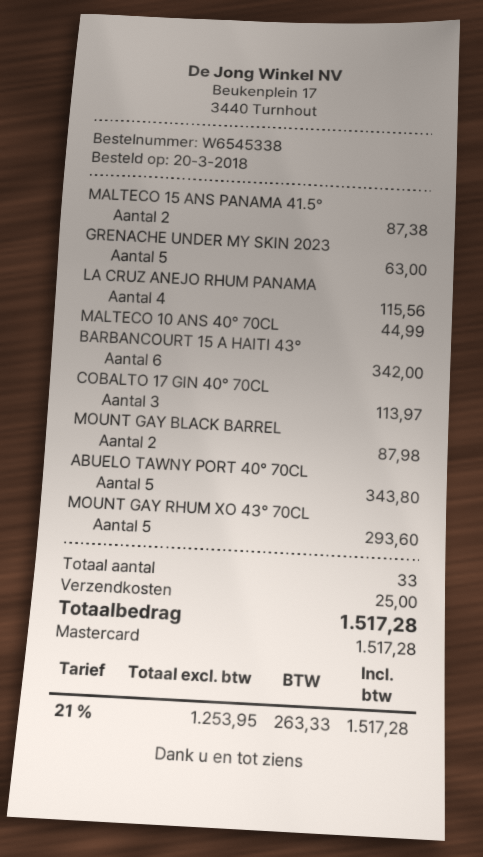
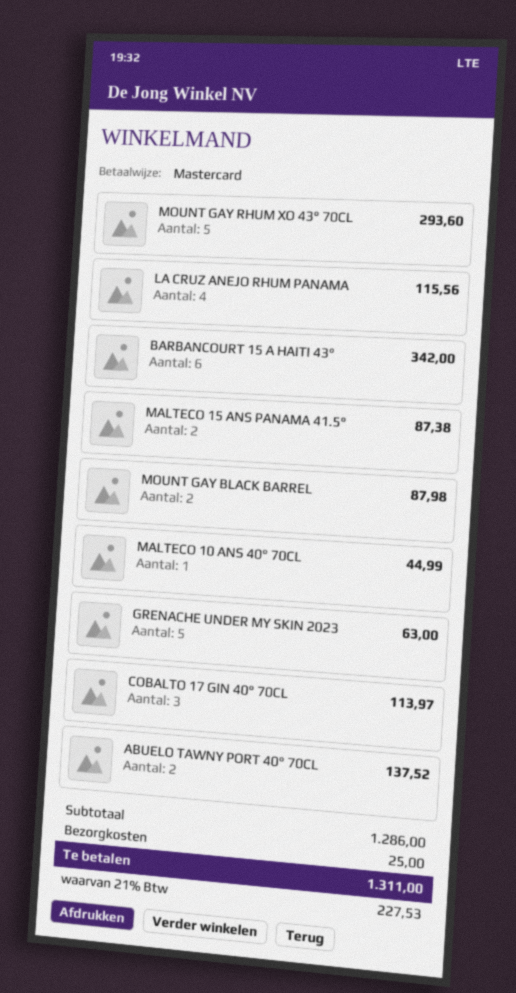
ABUELO TAWNY PORT 40° 70CL: 5 for 343.80 -> 2 for 137.52
tax: 21% = 263.33 -> 21% = 227.53
total: 1517.28 -> 1311.00

